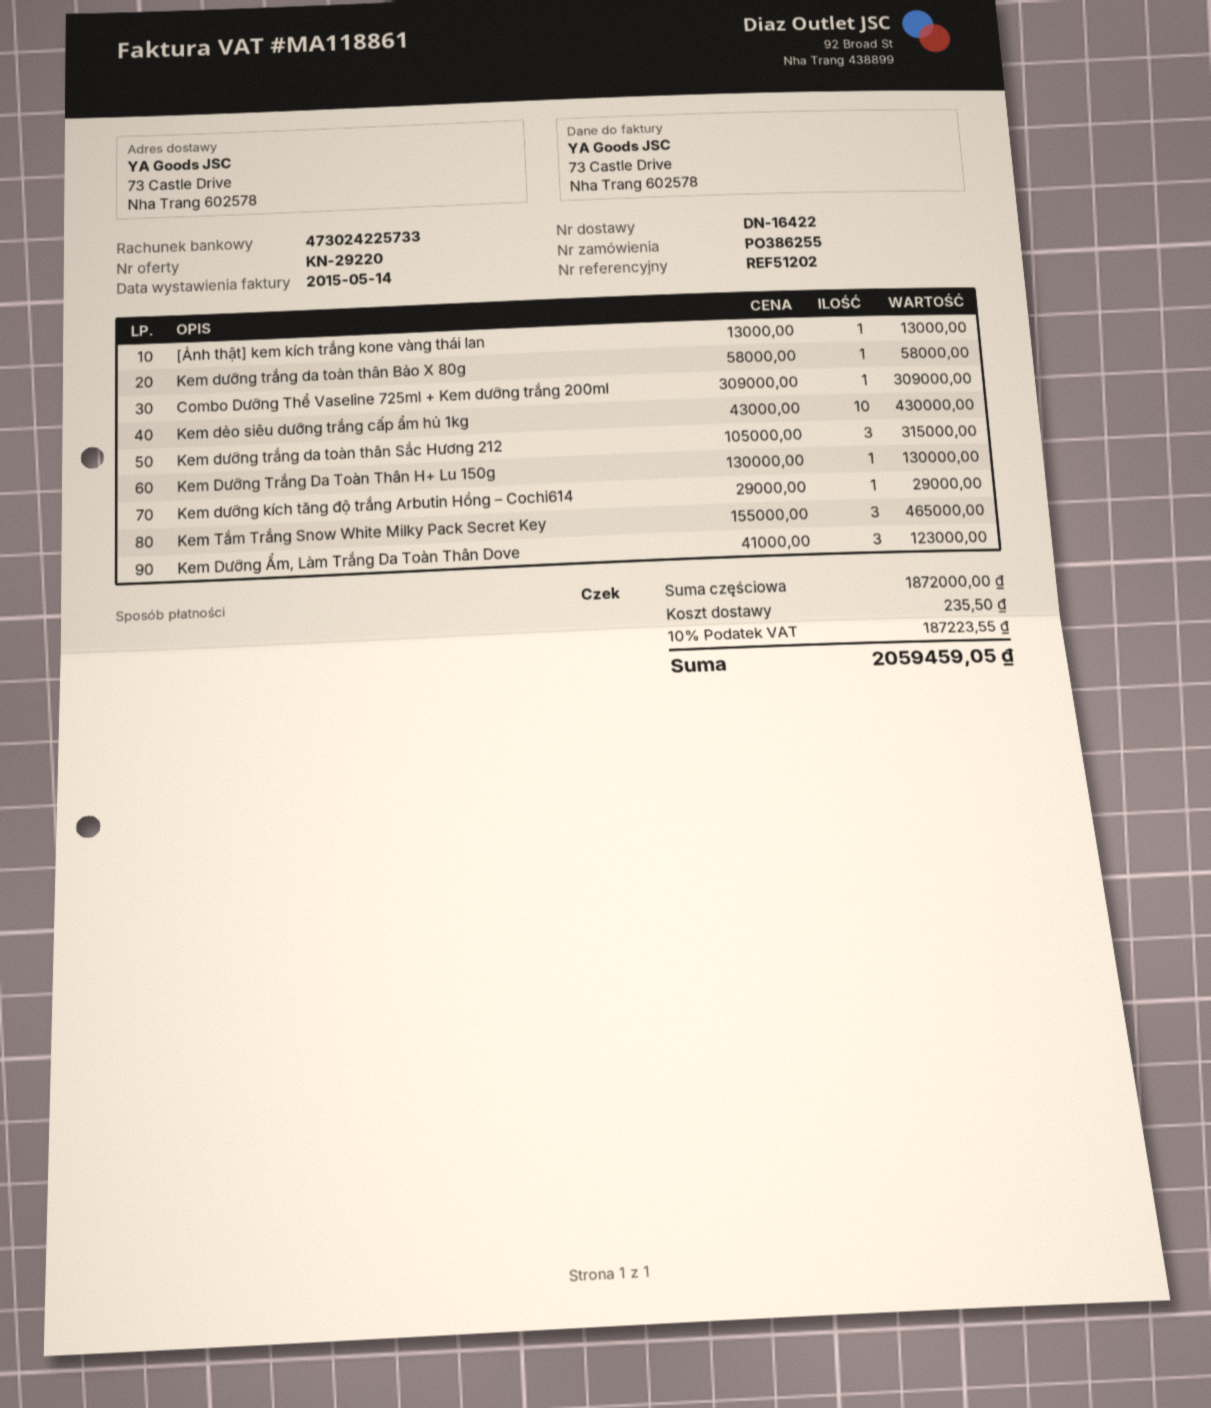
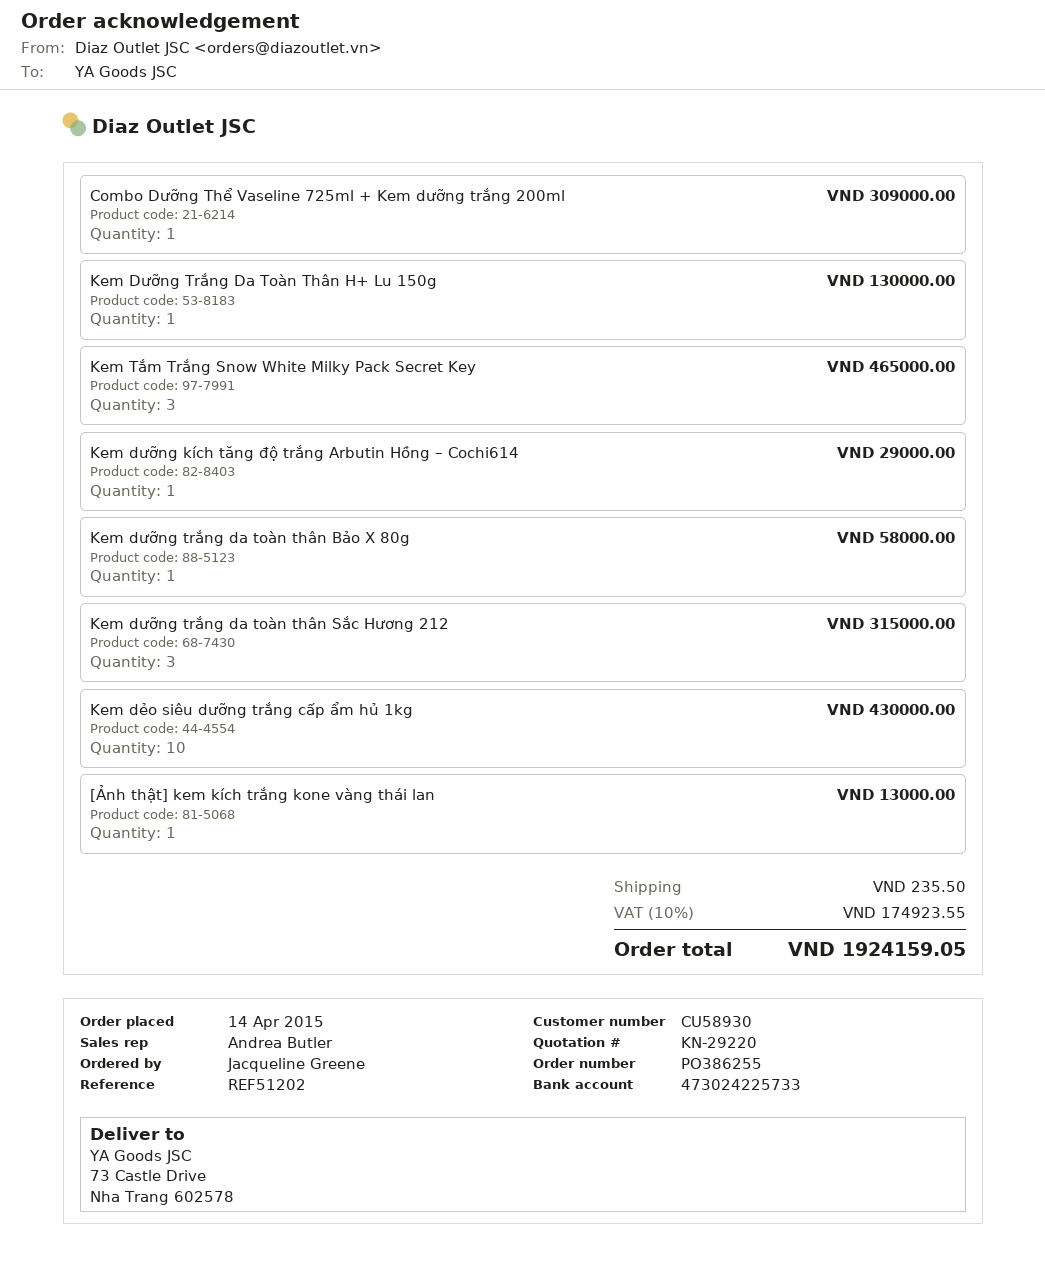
Kem Dưỡng Ẩm, Làm Trắng Da Toàn Thân Dove: 3 for 123000.00 -> none
tax: 10% = 187223.55 -> 10% = 174923.55
total: 2059459.05 -> 1924159.05

